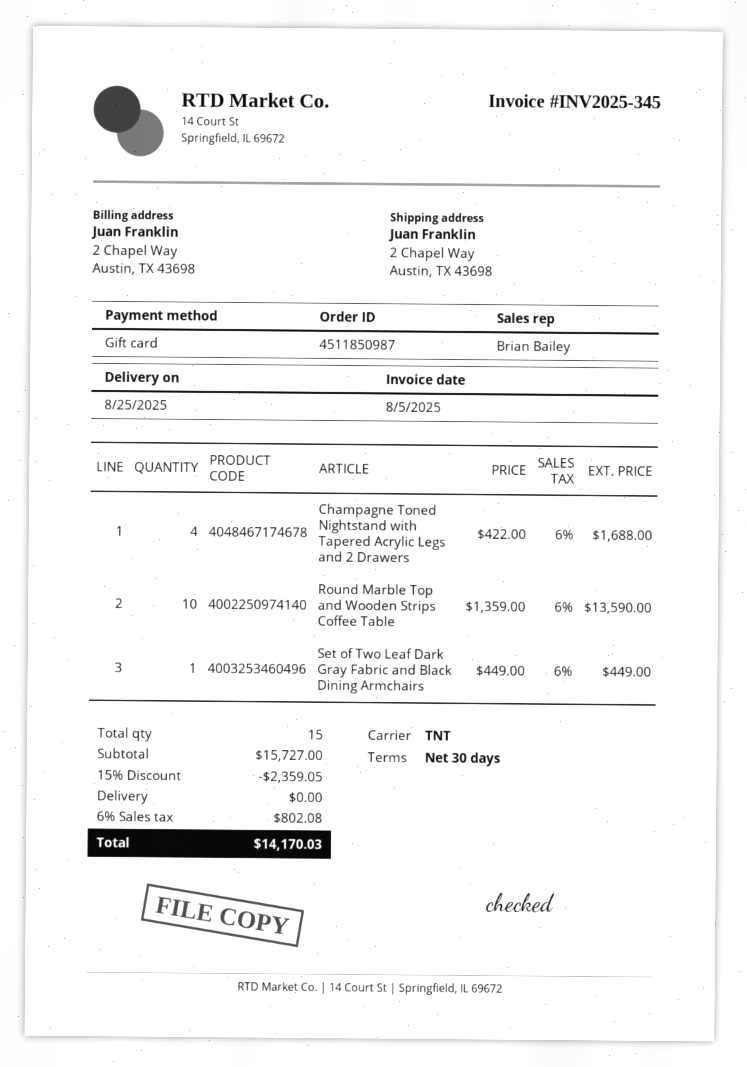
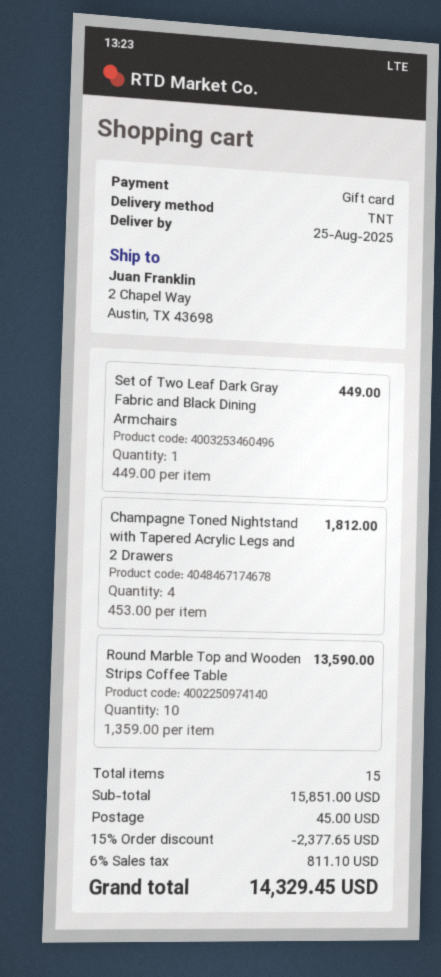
Champagne Toned Nightstand with Tapered Acrylic Legs and 2 Drawers: 4 x 422.00 = 1688.00 -> 4 x 453.00 = 1812.00
subtotal: 15727.00 -> 15851.00
discount: 15% = 2359.05 -> 15% = 2377.65
shipping: 0.00 -> 45.00
tax: 6% = 802.08 -> 6% = 811.10
total: 14170.03 -> 14329.45

